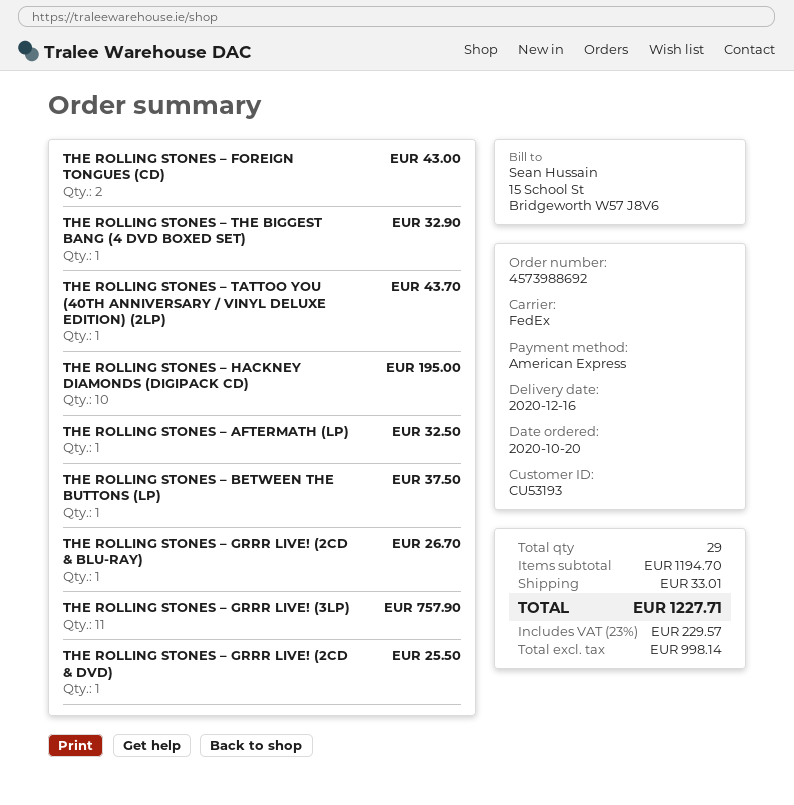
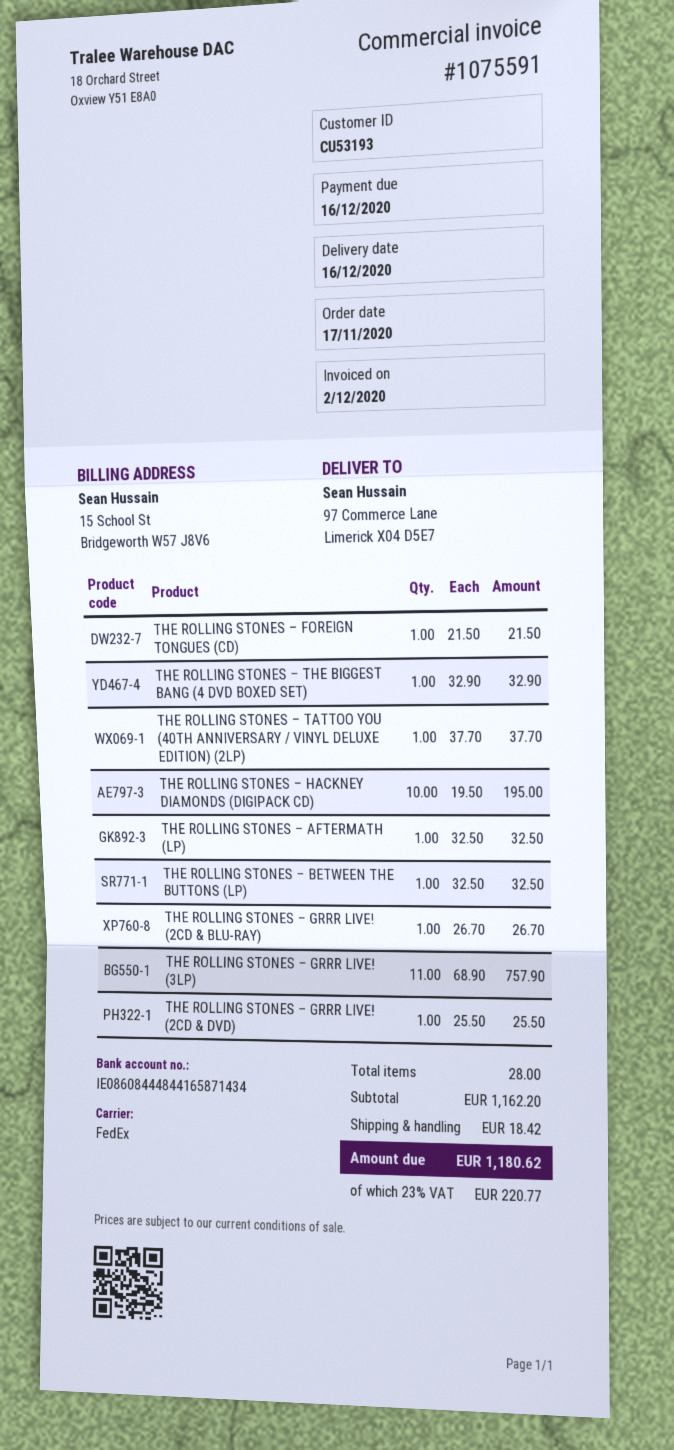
order date: 2020-10-20 -> 2020-11-17
THE ROLLING STONES – FOREIGN TONGUES (CD): 2 for 43.00 -> 1 for 21.50
THE ROLLING STONES – TATTOO YOU (40TH ANNIVERSARY / VINYL DELUXE EDITION) (2LP): 1 for 43.70 -> 1 for 37.70
THE ROLLING STONES – BETWEEN THE BUTTONS (LP): 1 for 37.50 -> 1 for 32.50
total quantity: 29 -> 28
subtotal: 1194.70 -> 1162.20
shipping: 33.01 -> 18.42
tax: 23% = 229.57 -> 23% = 220.77
total: 1227.71 -> 1180.62

